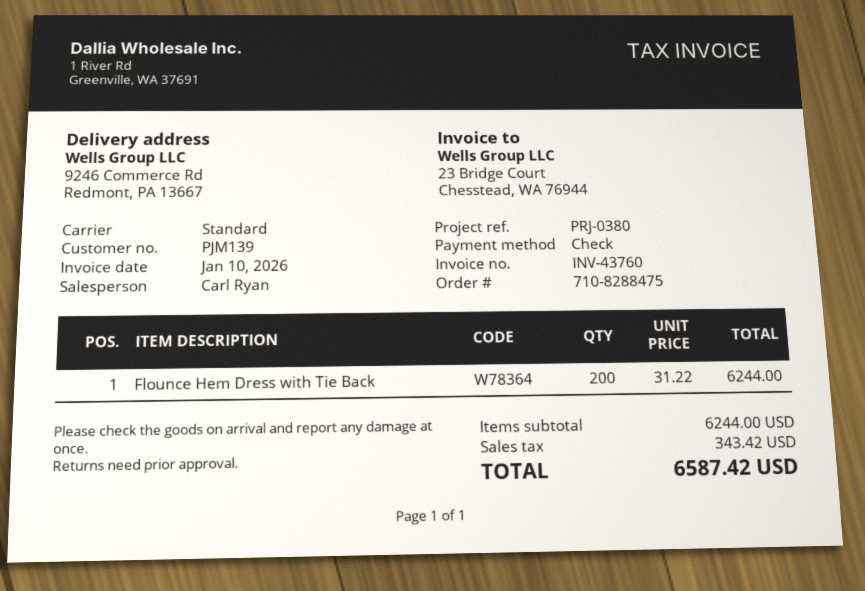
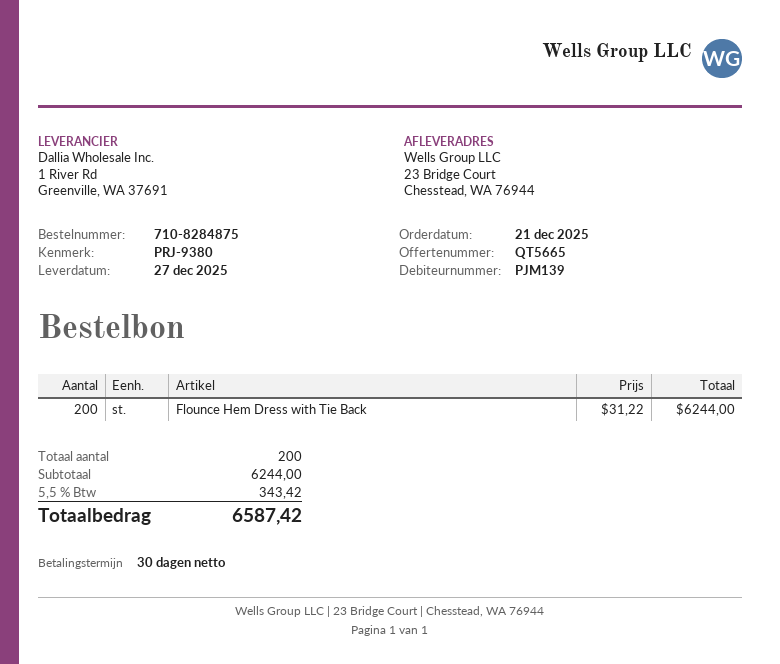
order number: 710-8288475 -> 710-8284875
reference: PRJ-0380 -> PRJ-9380
ship to: 9246 Commerce Rd, Redmont, PA 13667 -> 23 Bridge Court, Chesstead, WA 76944

